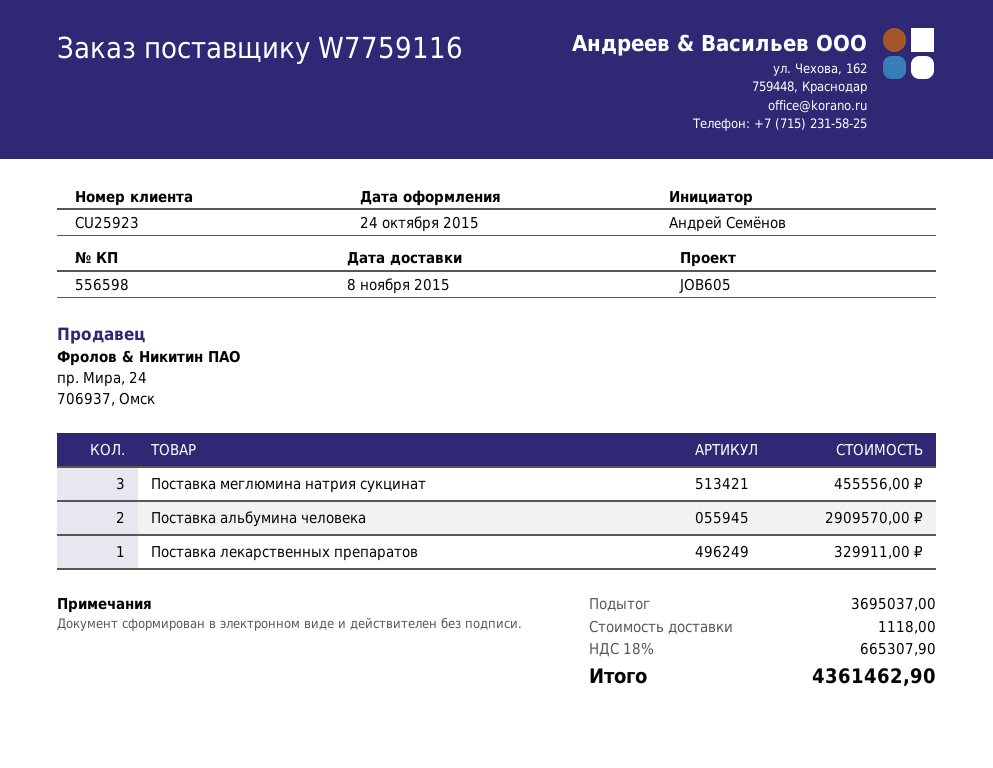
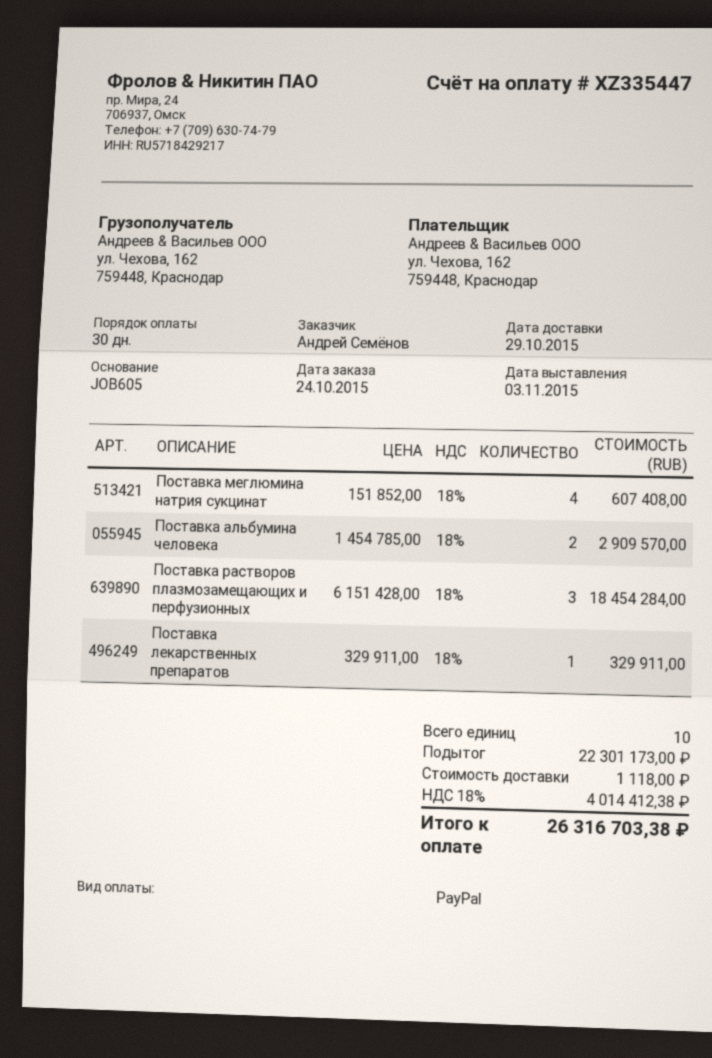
delivery date: 2015-11-08 -> 2015-10-29
Поставка меглюмина натрия сукцинат: 3 for 455556.00 -> 4 for 607408.00
Поставка растворов плазмозамещающих и перфузионных: none -> 3 for 18454284.00
subtotal: 3695037.00 -> 22301173.00
tax: 18% = 665307.90 -> 18% = 4014412.38
total: 4361462.90 -> 26316703.38

